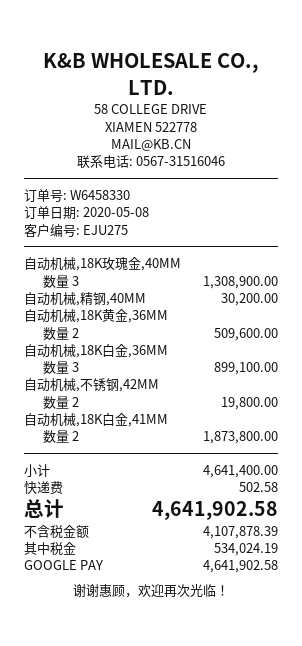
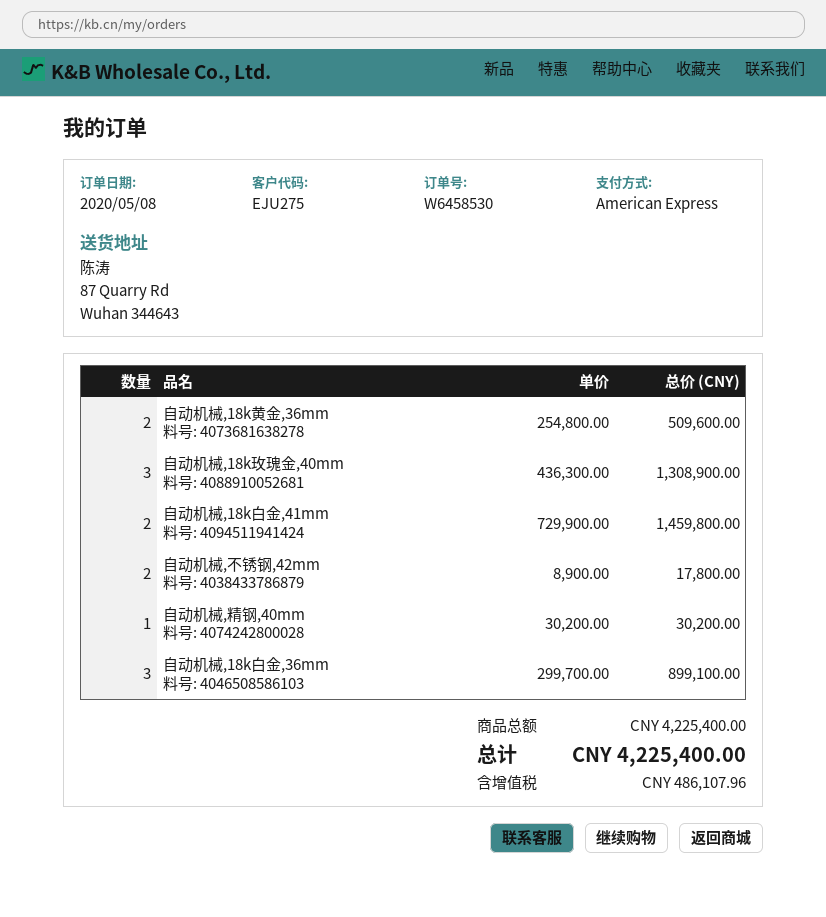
order number: W6458330 -> W6458530
payment method: Google Pay -> American Express
自动机械,不锈钢,42MM: 2 for 19800.00 -> 2 for 17800.00
自动机械,18K白金,41MM: 2 for 1873800.00 -> 2 for 1459800.00
subtotal: 4641400.00 -> 4225400.00
shipping: 502.58 -> none
tax: 534024.19 -> 486107.96
total: 4641902.58 -> 4225400.00

